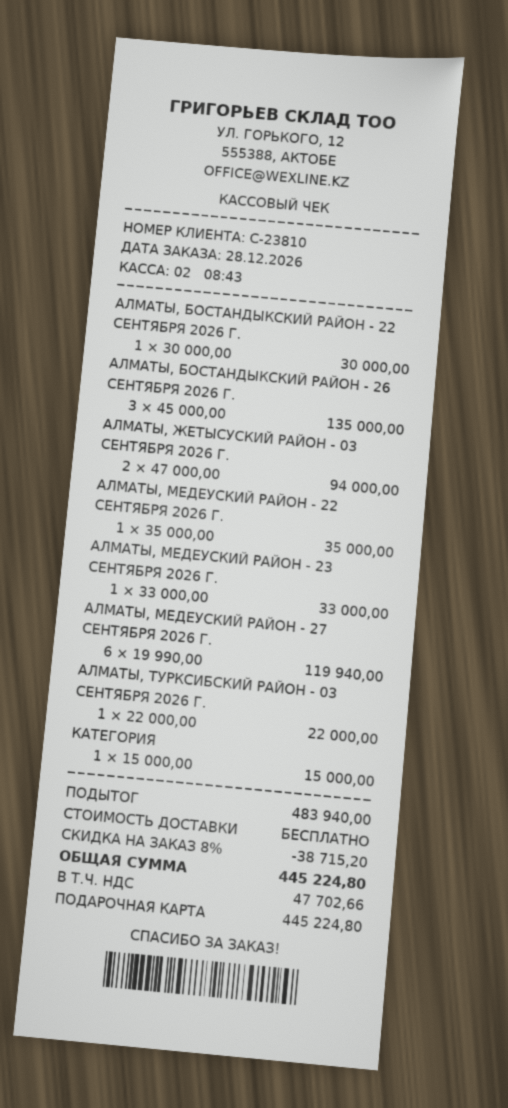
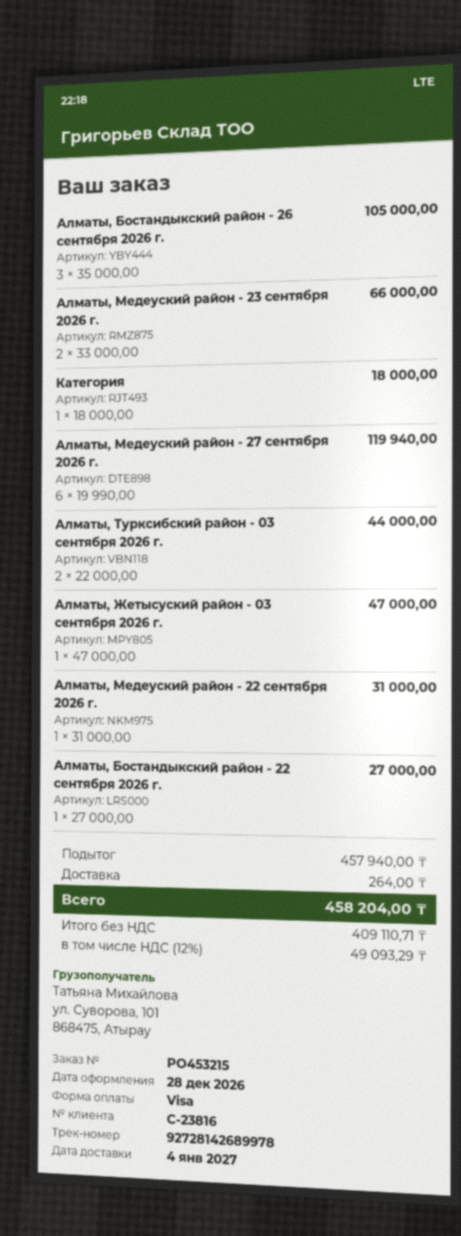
customer number: C-23810 -> C-23816
payment method: gift card -> Visa
АЛМАТЫ, БОСТАНДЫКСКИЙ РАЙОН - 22 СЕНТЯБРЯ 2026 Г.: 1 x 30000.00 = 30000.00 -> 1 x 27000.00 = 27000.00
АЛМАТЫ, БОСТАНДЫКСКИЙ РАЙОН - 26 СЕНТЯБРЯ 2026 Г.: 3 x 45000.00 = 135000.00 -> 3 x 35000.00 = 105000.00
АЛМАТЫ, ЖЕТЫСУСКИЙ РАЙОН - 03 СЕНТЯБРЯ 2026 Г.: 2 x 47000.00 = 94000.00 -> 1 x 47000.00 = 47000.00
АЛМАТЫ, МЕДЕУСКИЙ РАЙОН - 22 СЕНТЯБРЯ 2026 Г.: 1 x 35000.00 = 35000.00 -> 1 x 31000.00 = 31000.00
АЛМАТЫ, МЕДЕУСКИЙ РАЙОН - 23 СЕНТЯБРЯ 2026 Г.: 1 x 33000.00 = 33000.00 -> 2 x 33000.00 = 66000.00
АЛМАТЫ, ТУРКСИБСКИЙ РАЙОН - 03 СЕНТЯБРЯ 2026 Г.: 1 x 22000.00 = 22000.00 -> 2 x 22000.00 = 44000.00
КАТЕГОРИЯ: 1 x 15000.00 = 15000.00 -> 1 x 18000.00 = 18000.00
subtotal: 483940.00 -> 457940.00
discount: 8% = 38715.20 -> none
shipping: 0.00 -> 264.00
tax: 47702.66 -> 49093.29
total: 445224.80 -> 458204.00

